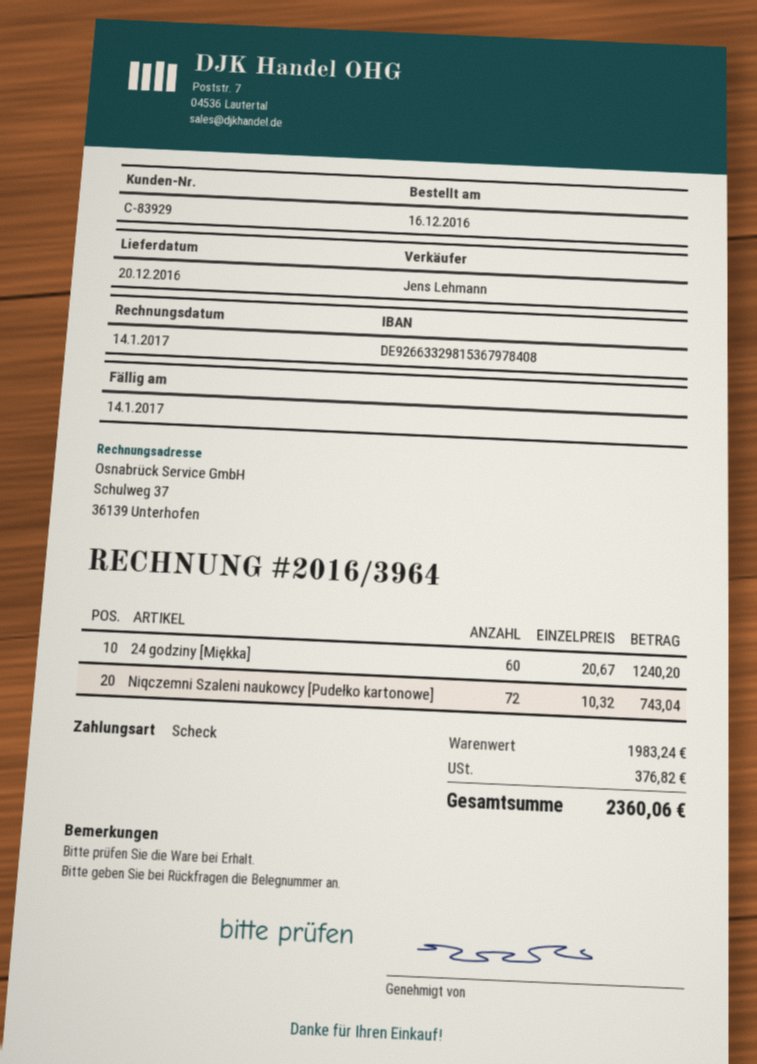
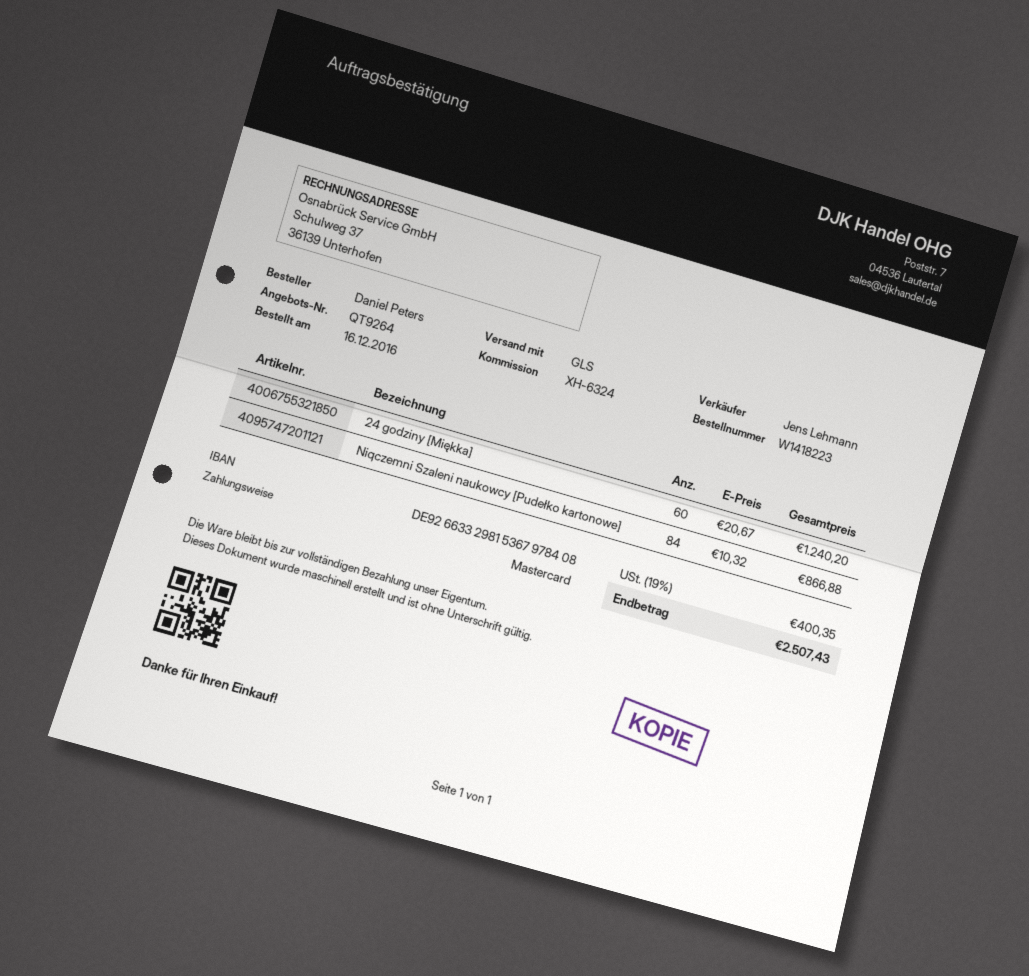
payment method: cheque -> Mastercard
Niqczemni Szaleni naukowcy [Pudełko kartonowe]: 72 x 10.32 = 743.04 -> 84 x 10.32 = 866.88
tax: 376.82 -> 400.35
total: 2360.06 -> 2507.43

